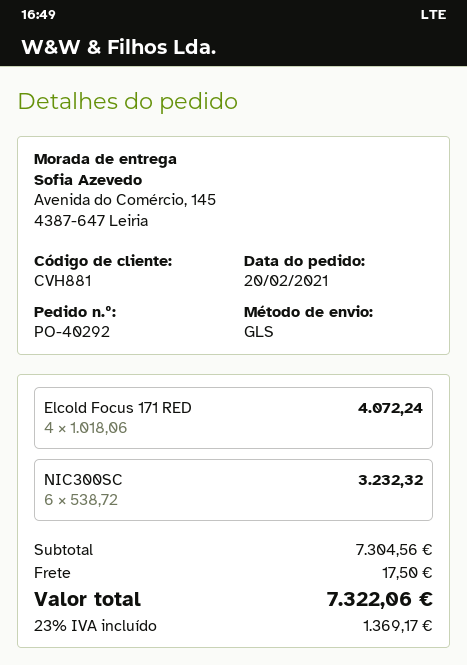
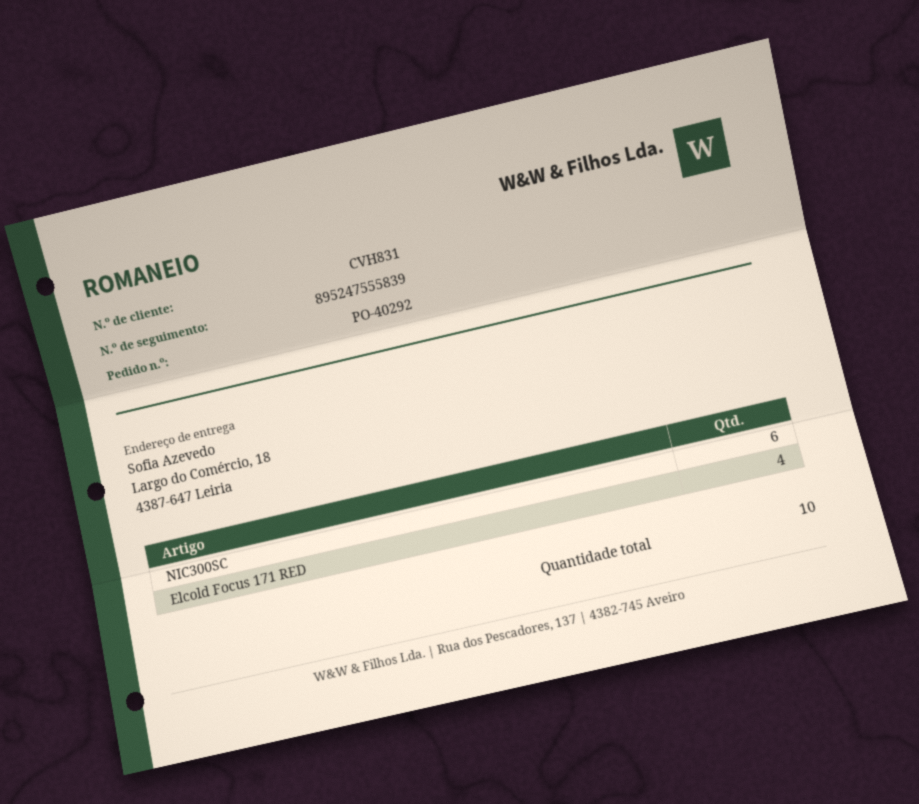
customer number: CVH881 -> CVH831
ship to: Avenida do Comércio, 145, 4387-647 Leiria -> Largo do Comércio, 18, 4387-647 Leiria

